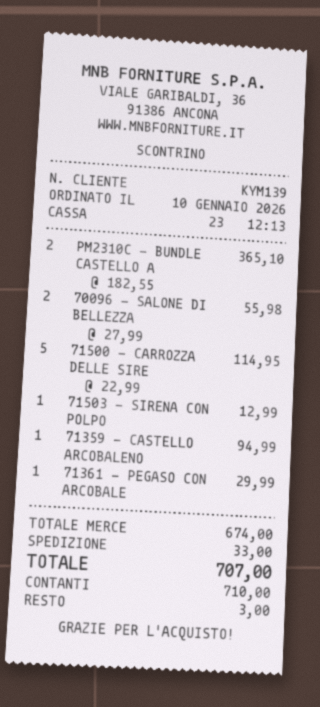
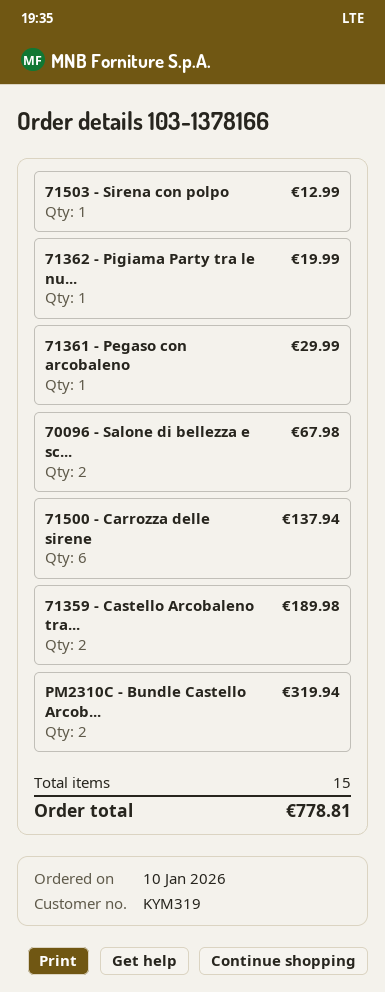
customer number: KYM139 -> KYM319
PM2310C - BUNDLE CASTELLO A: 2 for 365.10 -> 2 for 319.94
70096 - SALONE DI BELLEZZA: 2 for 55.98 -> 2 for 67.98
71500 - CARROZZA DELLE SIRE: 5 for 114.95 -> 6 for 137.94
71359 - CASTELLO ARCOBALENO: 1 for 94.99 -> 2 for 189.98
71362 - Pigiama Party tra le nu...: none -> 1 for 19.99
shipping: 33.00 -> none
total: 707.00 -> 778.81

